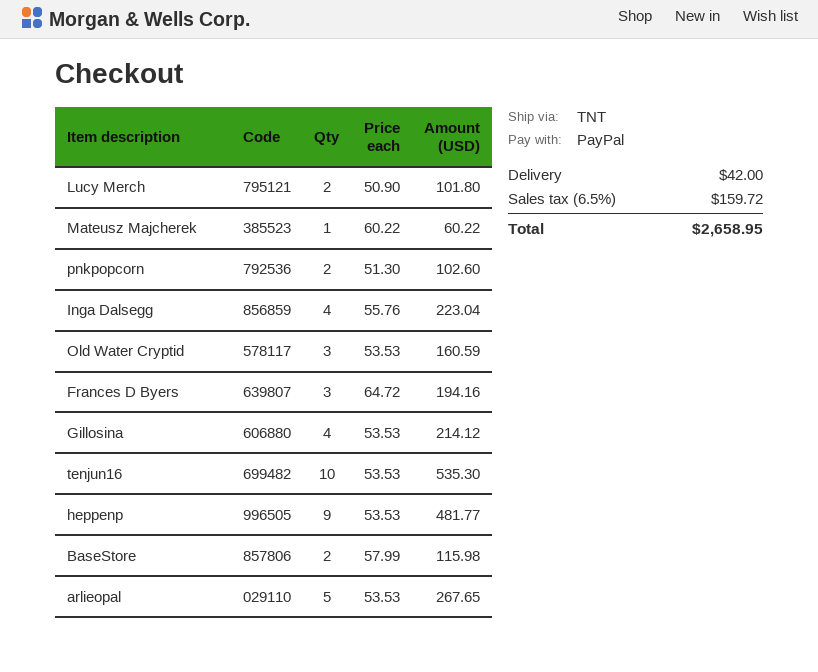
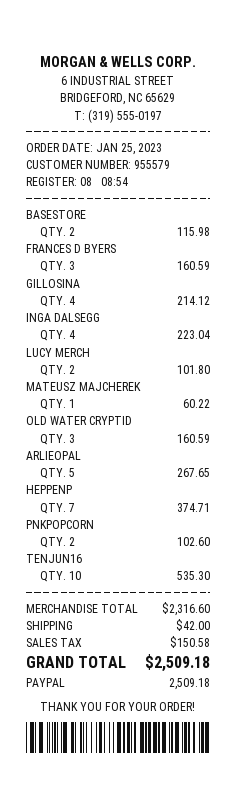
Frances D Byers: 3 for 194.16 -> 3 for 160.59
heppenp: 9 for 481.77 -> 7 for 374.71
tax: 159.72 -> 150.58
total: 2658.95 -> 2509.18

